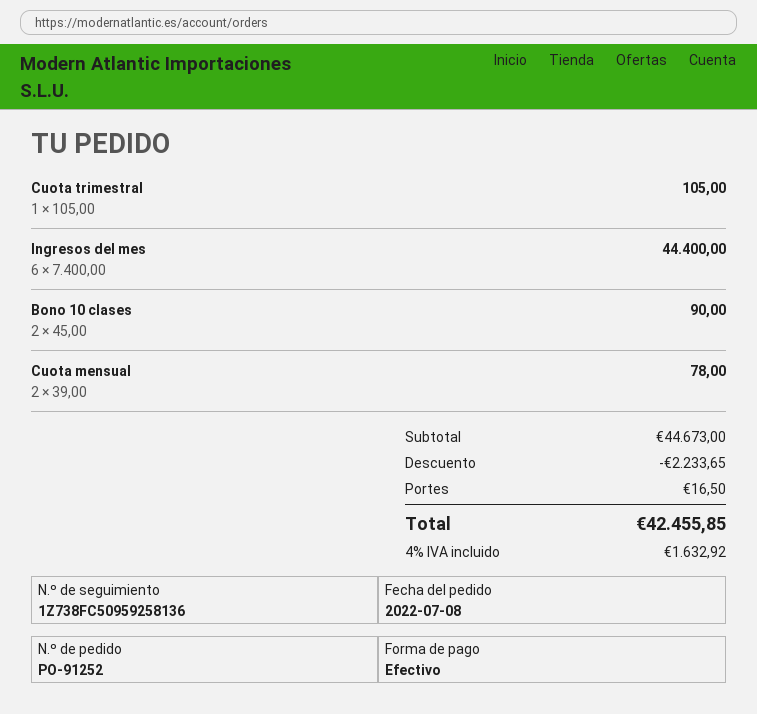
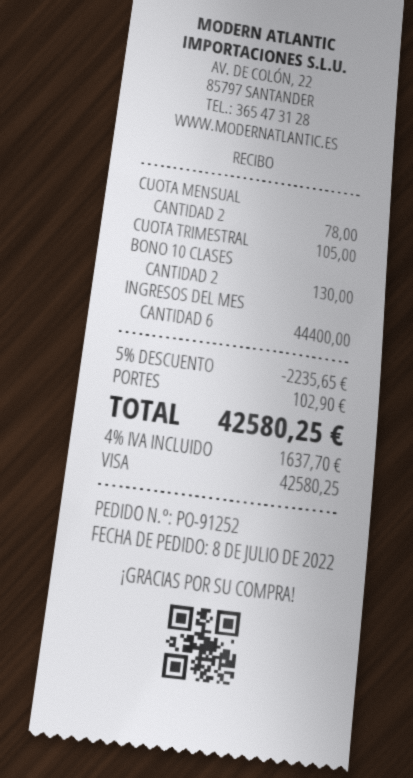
payment method: cash -> Visa
Bono 10 clases: 2 for 90.00 -> 2 for 130.00
discount: 2233.65 -> 2235.65
shipping: 16.50 -> 102.90
tax: 4% = 1632.92 -> 4% = 1637.70
total: 42455.85 -> 42580.25

